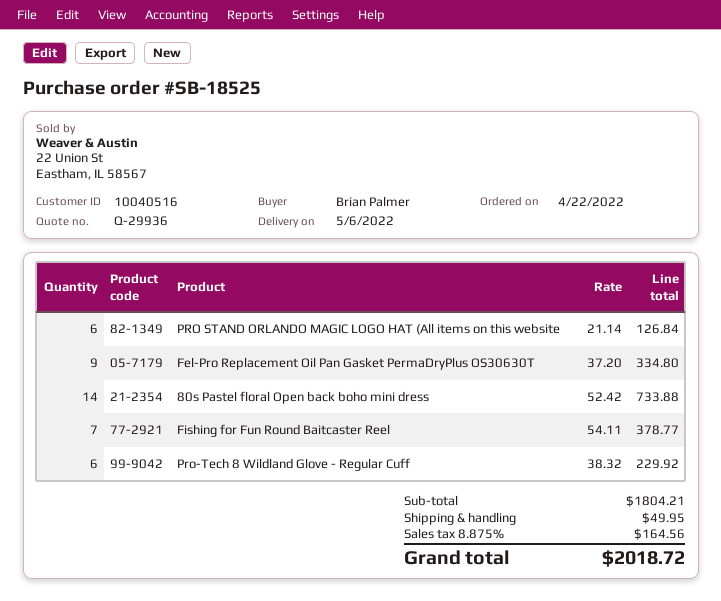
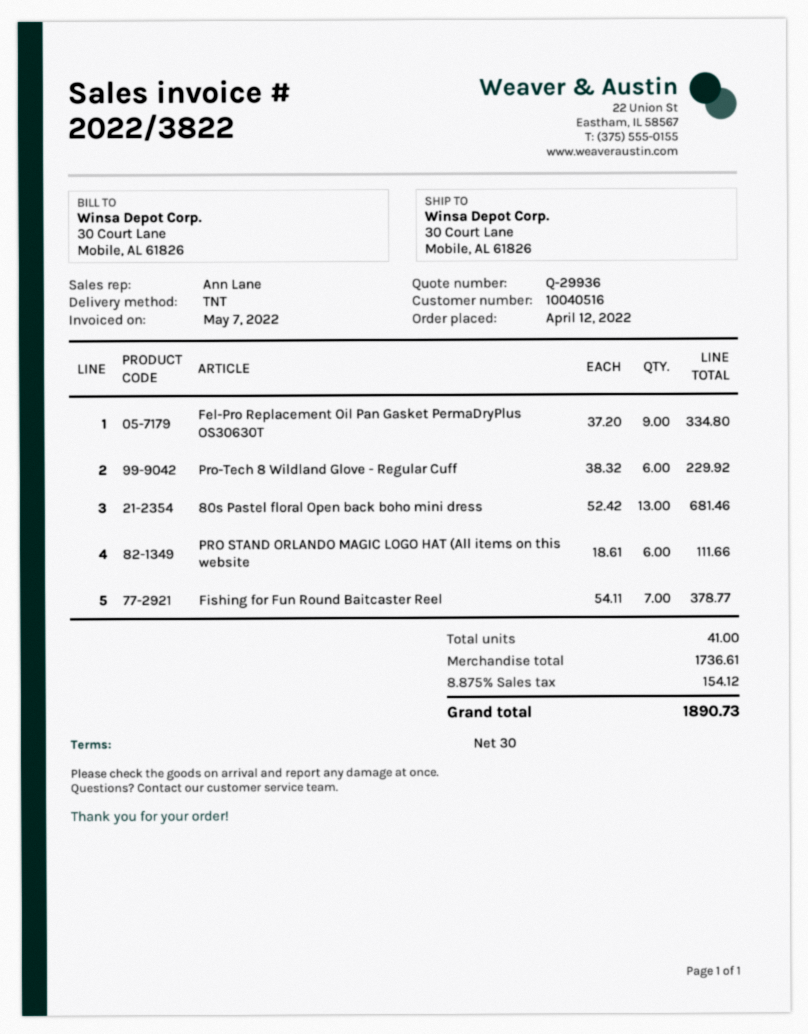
order date: 2022-04-22 -> 2022-04-12
PRO STAND ORLANDO MAGIC LOGO HAT (All items on this website: 6 x 21.14 = 126.84 -> 6 x 18.61 = 111.66
80s Pastel floral Open back boho mini dress: 14 x 52.42 = 733.88 -> 13 x 52.42 = 681.46
subtotal: 1804.21 -> 1736.61
shipping: 49.95 -> none
tax: 8.875% = 164.56 -> 8.875% = 154.12
total: 2018.72 -> 1890.73

